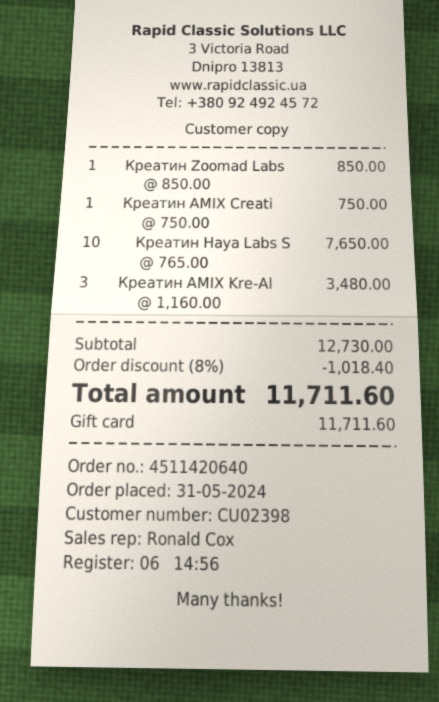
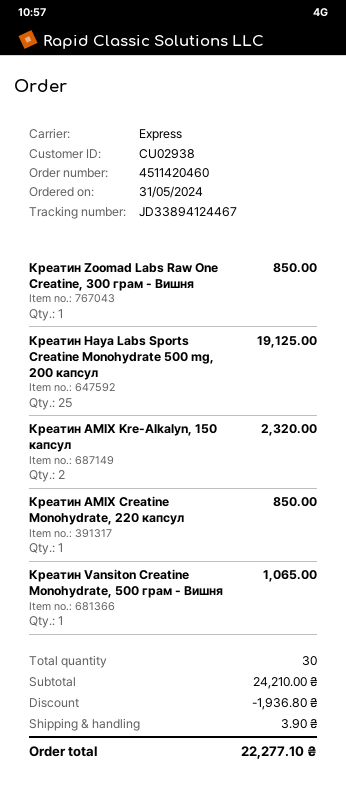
order number: 4511420640 -> 4511420460
customer number: CU02398 -> CU02938
Креатин AMIX Creati: 1 for 750.00 -> 1 for 850.00
Креатин Haya Labs S: 10 for 7650.00 -> 25 for 19125.00
Креатин AMIX Kre-Al: 3 for 3480.00 -> 2 for 2320.00
Креатин Vansiton Creatine Monohydrate, 500 грам - Вишня: none -> 1 for 1065.00
subtotal: 12730.00 -> 24210.00
discount: 1018.40 -> 1936.80
shipping: none -> 3.90
total: 11711.60 -> 22277.10

